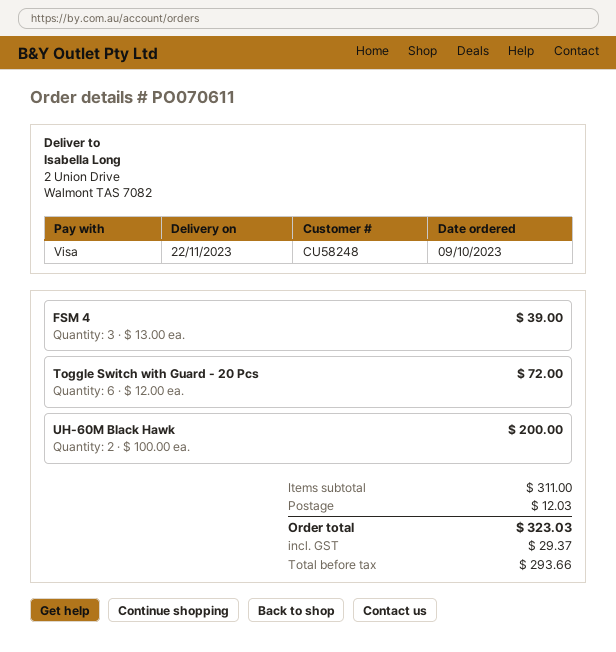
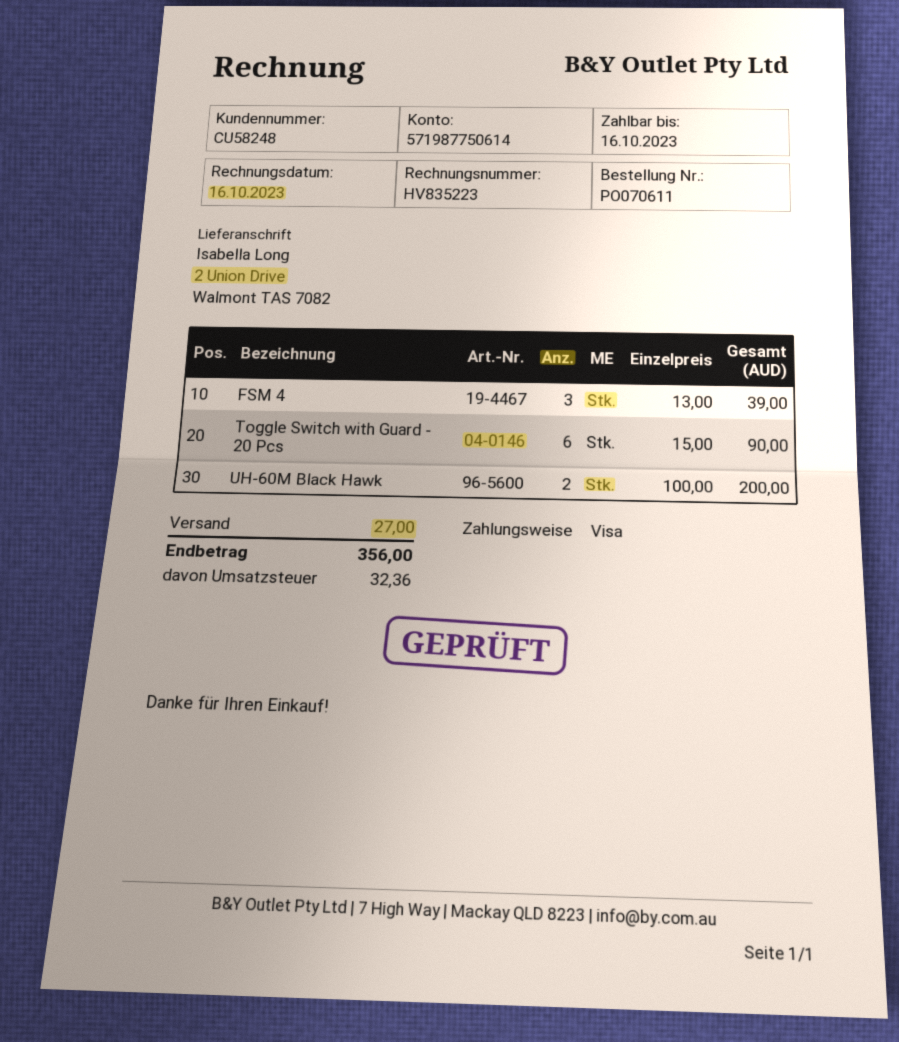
Toggle Switch with Guard - 20 Pcs: 6 x 12.00 = 72.00 -> 6 x 15.00 = 90.00
shipping: 12.03 -> 27.00
tax: 29.37 -> 32.36
total: 323.03 -> 356.00

